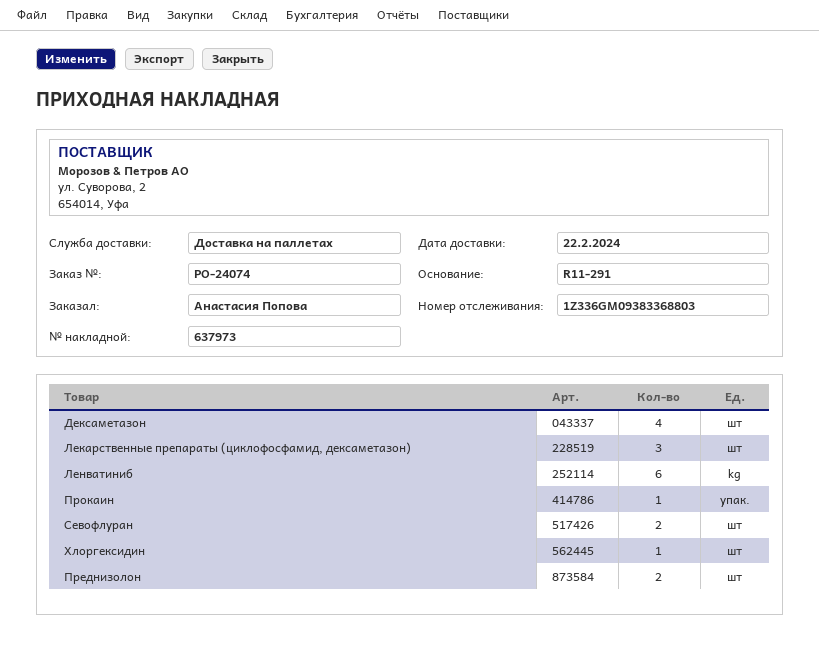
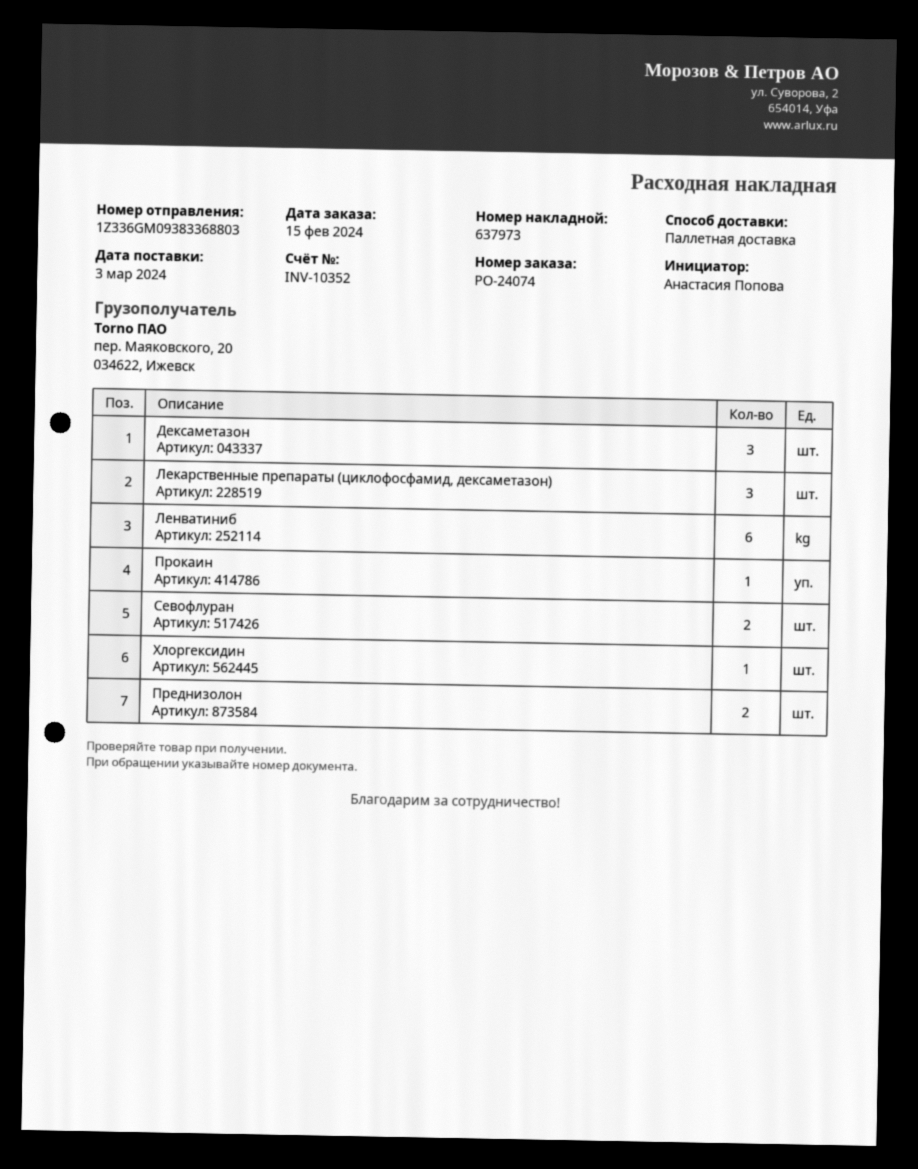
delivery date: 2024-02-22 -> 2024-03-03
Дексаметазон: 4 -> 3

